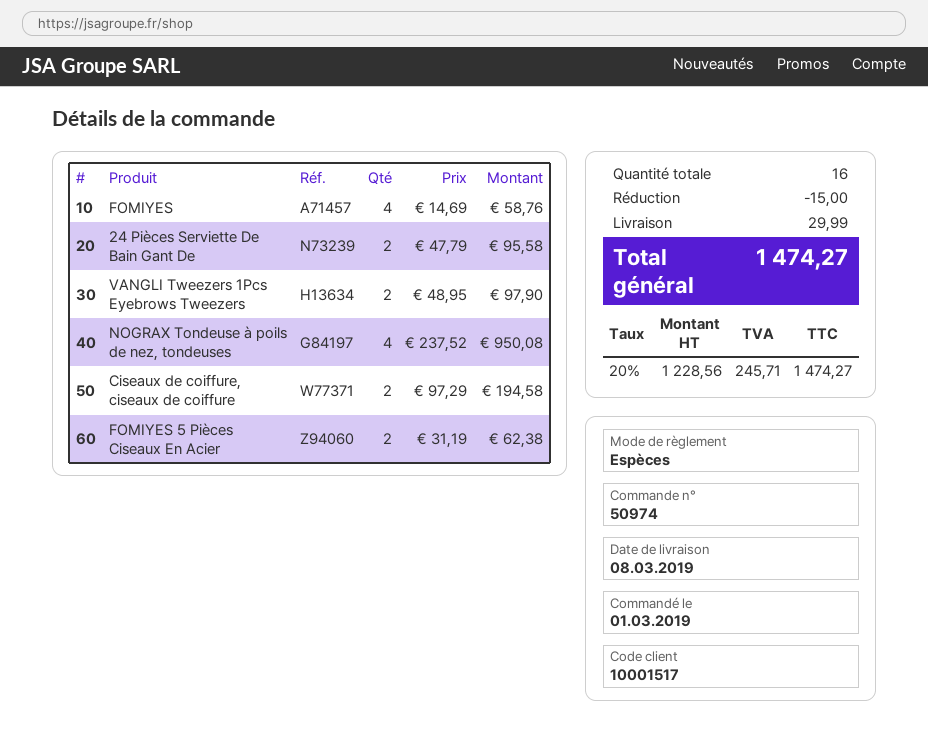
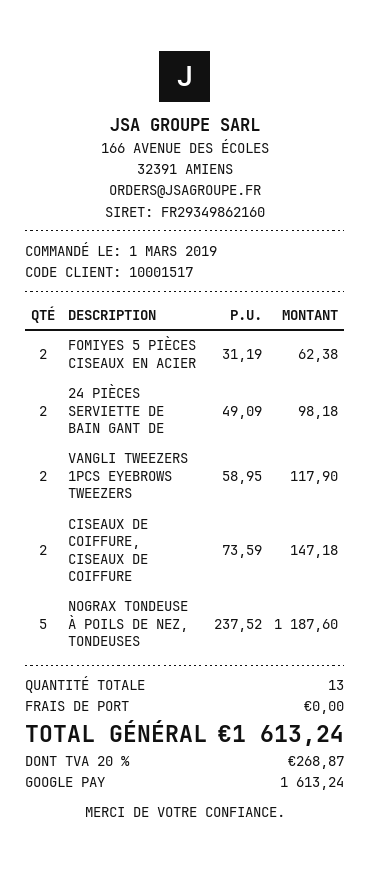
payment method: cash -> Google Pay
FOMIYES: 4 x 14.69 = 58.76 -> none
24 Pièces Serviette De Bain Gant De: 2 x 47.79 = 95.58 -> 2 x 49.09 = 98.18
VANGLI Tweezers 1Pcs Eyebrows Tweezers: 2 x 48.95 = 97.90 -> 2 x 58.95 = 117.90
NOGRAX Tondeuse à poils de nez, tondeuses: 4 x 237.52 = 950.08 -> 5 x 237.52 = 1187.60
Ciseaux de coiffure, ciseaux de coiffure: 2 x 97.29 = 194.58 -> 2 x 73.59 = 147.18
total quantity: 16 -> 13
discount: 15.00 -> none
shipping: 29.99 -> 0.00
tax: 20% = 245.71 -> 20% = 268.87
total: 1474.27 -> 1613.24

